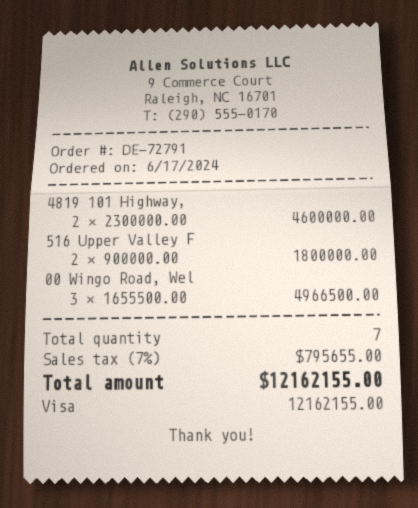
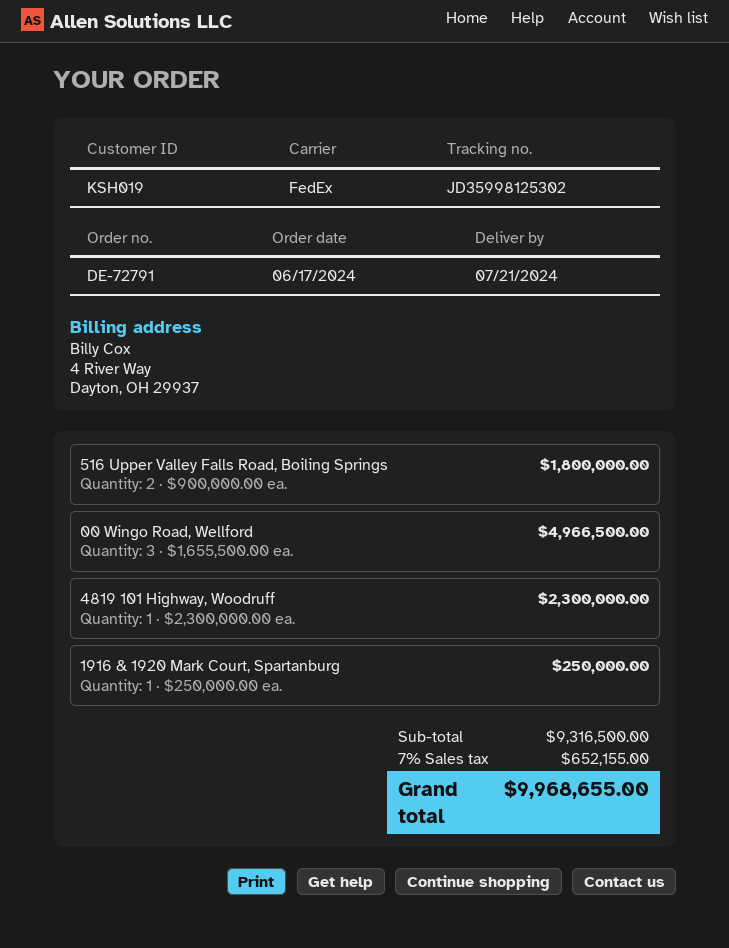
4819 101 Highway,: 2 x 2300000.00 = 4600000.00 -> 1 x 2300000.00 = 2300000.00
1916 & 1920 Mark Court, Spartanburg: none -> 1 x 250000.00 = 250000.00
tax: 7% = 795655.00 -> 7% = 652155.00
total: 12162155.00 -> 9968655.00

